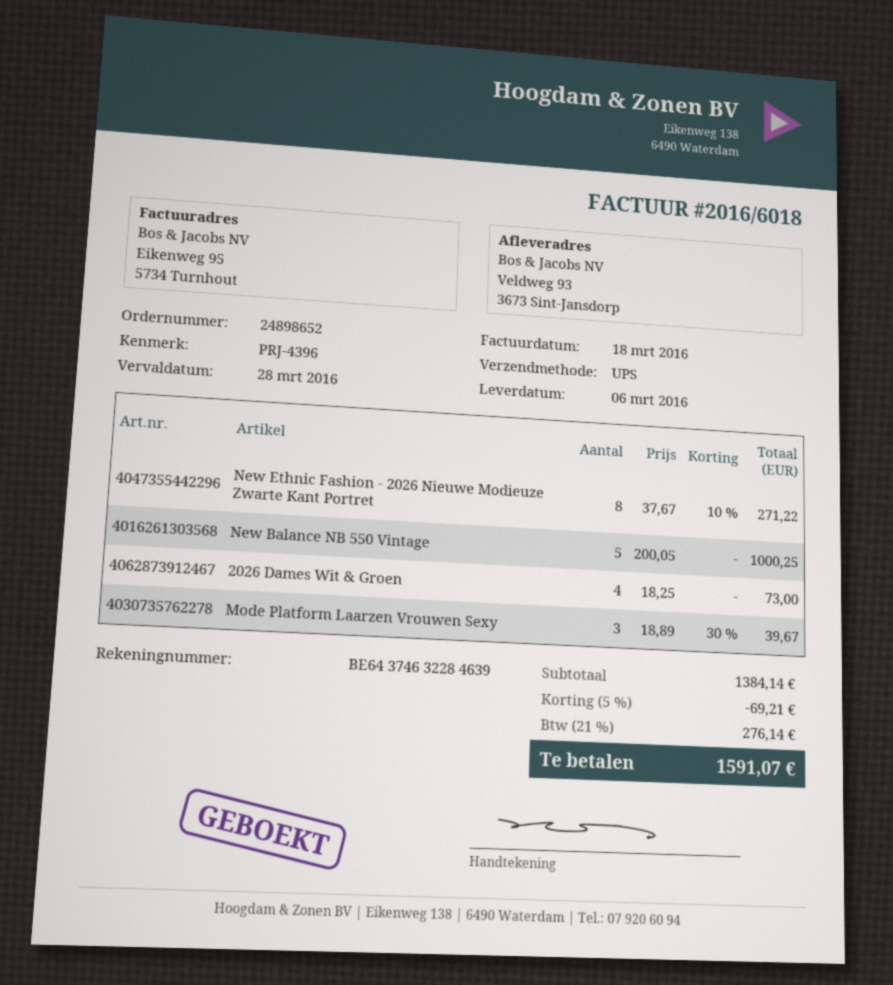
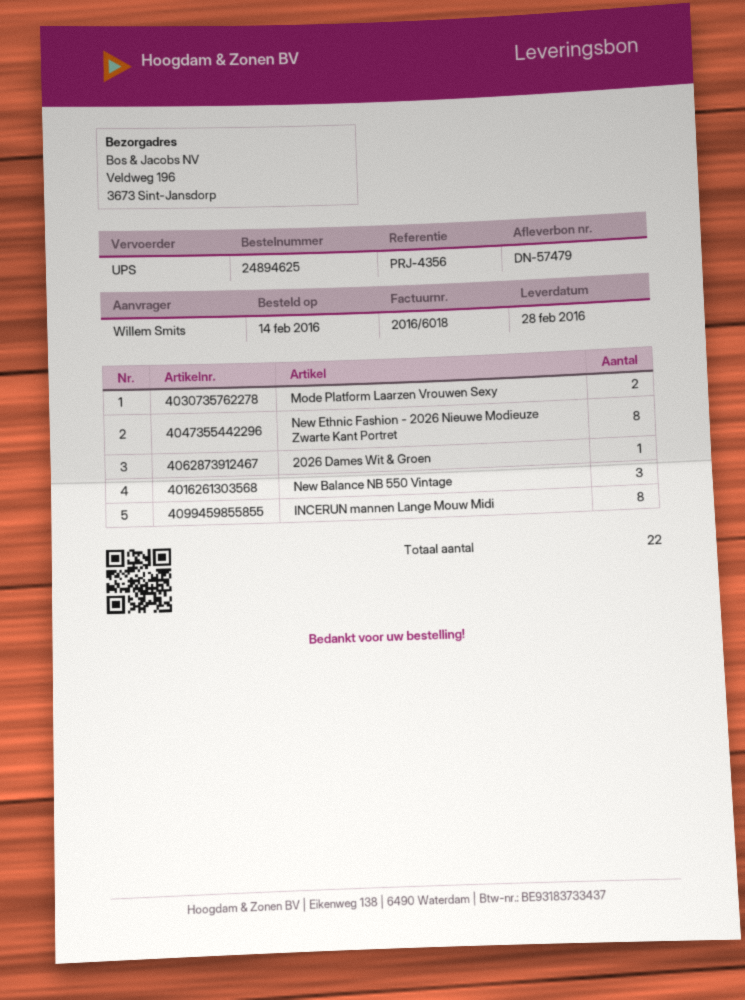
order number: 24898652 -> 24894625
delivery date: 2016-03-06 -> 2016-02-28
reference: PRJ-4396 -> PRJ-4356
ship to: Veldweg 93, 3673 Sint-Jansdorp -> Veldweg 196, 3673 Sint-Jansdorp
New Balance NB 550 Vintage: 5 -> 3
2026 Dames Wit & Groen: 4 -> 1
Mode Platform Laarzen Vrouwen Sexy: 3 -> 2
INCERUN mannen Lange Mouw Midi: none -> 8

